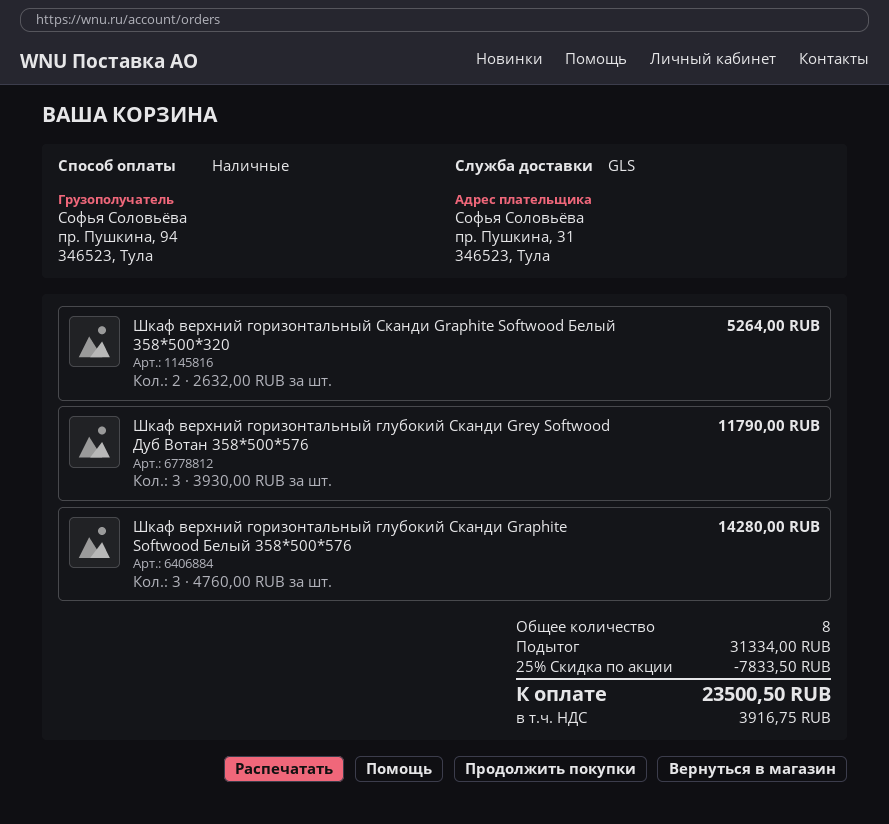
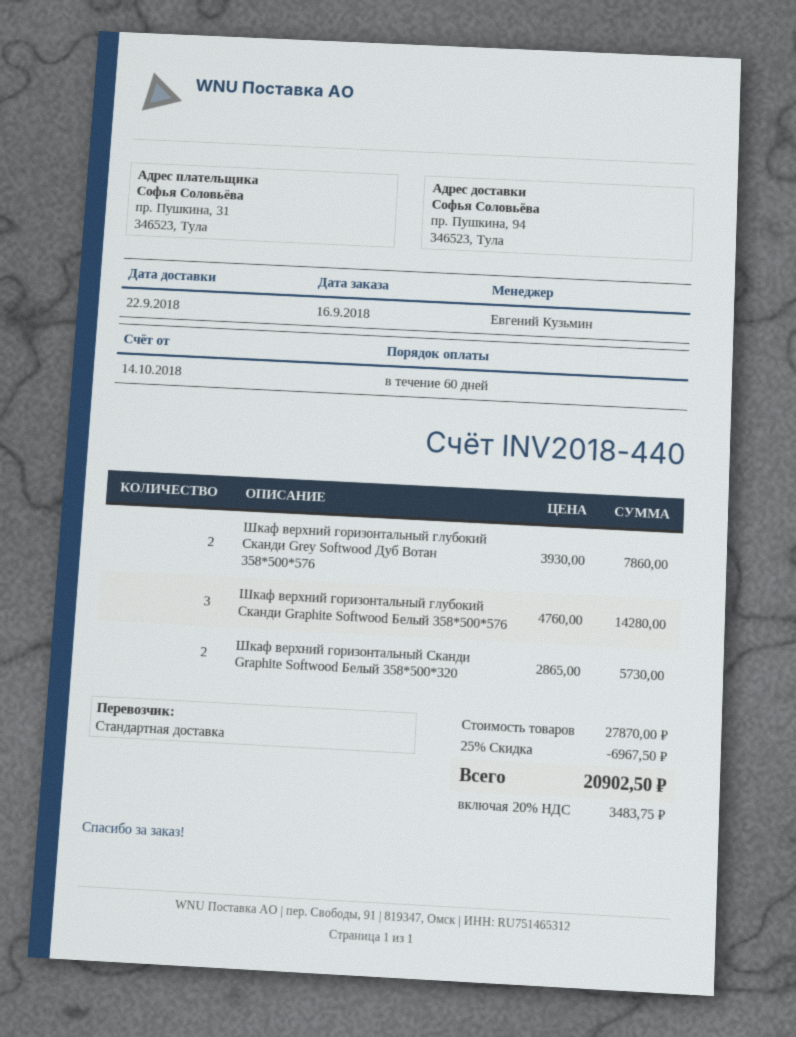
shipping method: GLS -> standard
Шкаф верхний горизонтальный Сканди Graphite Softwood Белый 358*500*320: 2 x 2632.00 = 5264.00 -> 2 x 2865.00 = 5730.00
Шкаф верхний горизонтальный глубокий Сканди Grey Softwood Дуб Вотан 358*500*576: 3 x 3930.00 = 11790.00 -> 2 x 3930.00 = 7860.00
subtotal: 31334.00 -> 27870.00
discount: 25% = 7833.50 -> 25% = 6967.50
tax: 3916.75 -> 3483.75
total: 23500.50 -> 20902.50

